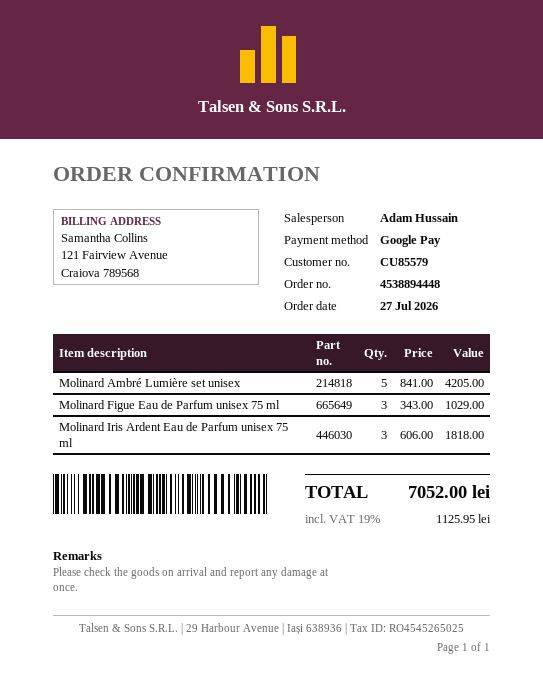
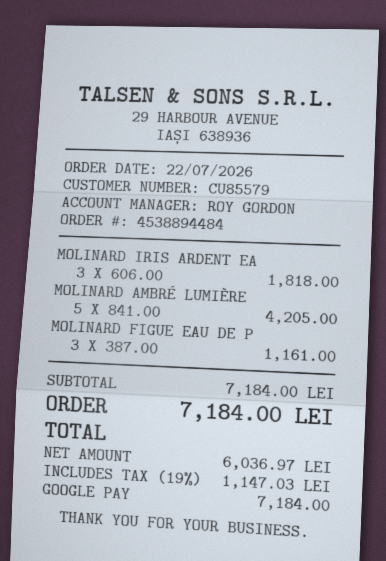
order number: 4538894448 -> 4538894484
order date: 2026-07-27 -> 2026-07-22
sales rep: Adam Hussain -> ROY GORDON
Molinard Figue Eau de Parfum unisex 75 ml: 3 x 343.00 = 1029.00 -> 3 x 387.00 = 1161.00
tax: 19% = 1125.95 -> 19% = 1147.03
total: 7052.00 -> 7184.00

